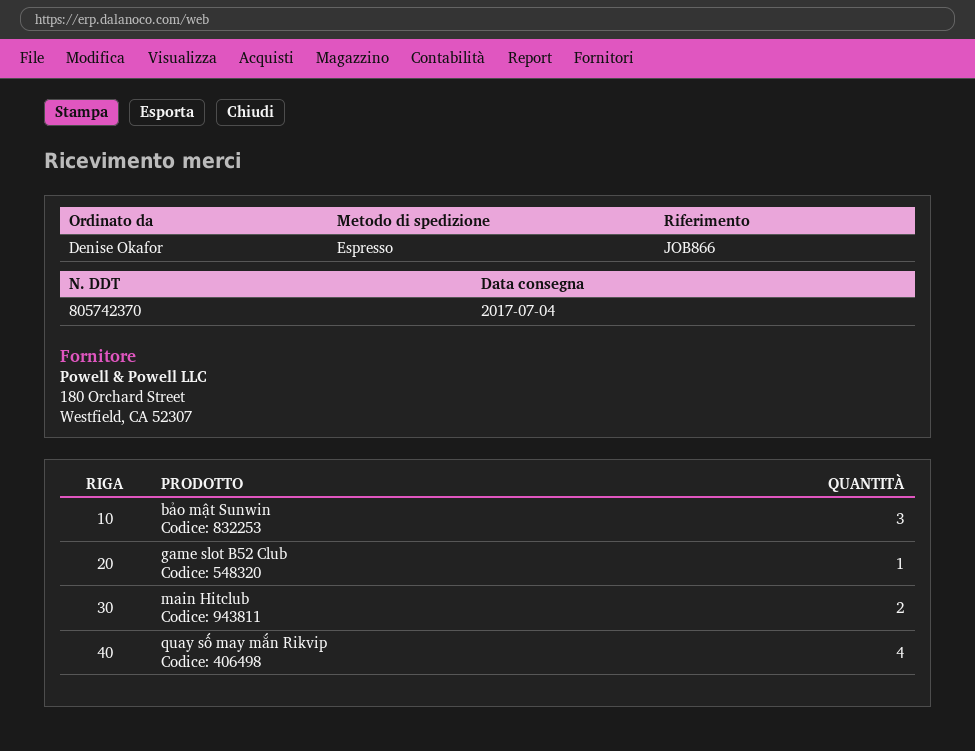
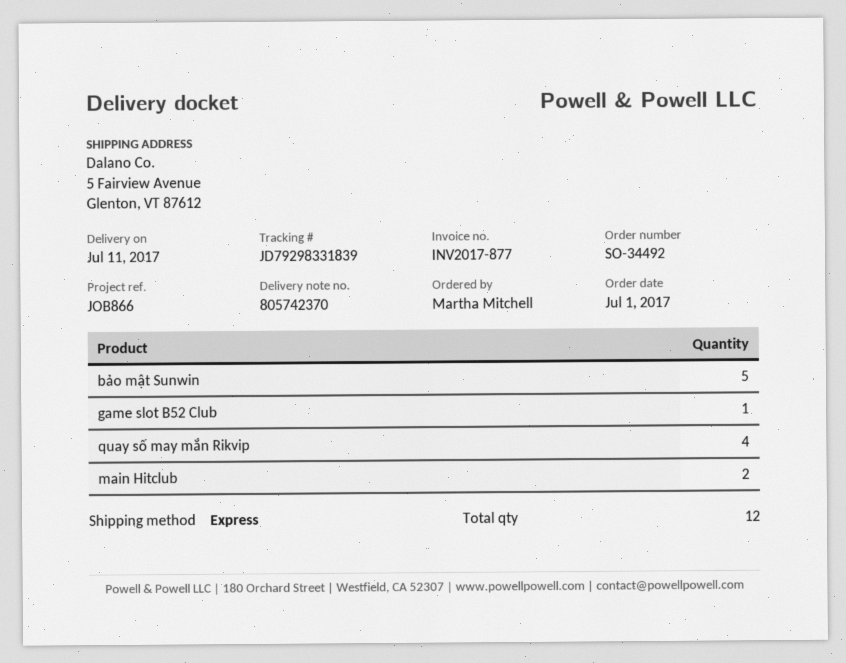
delivery date: 2017-07-04 -> 2017-07-11
ordered by: Denise Okafor -> Martha Mitchell
bảo mật Sunwin: 3 -> 5

